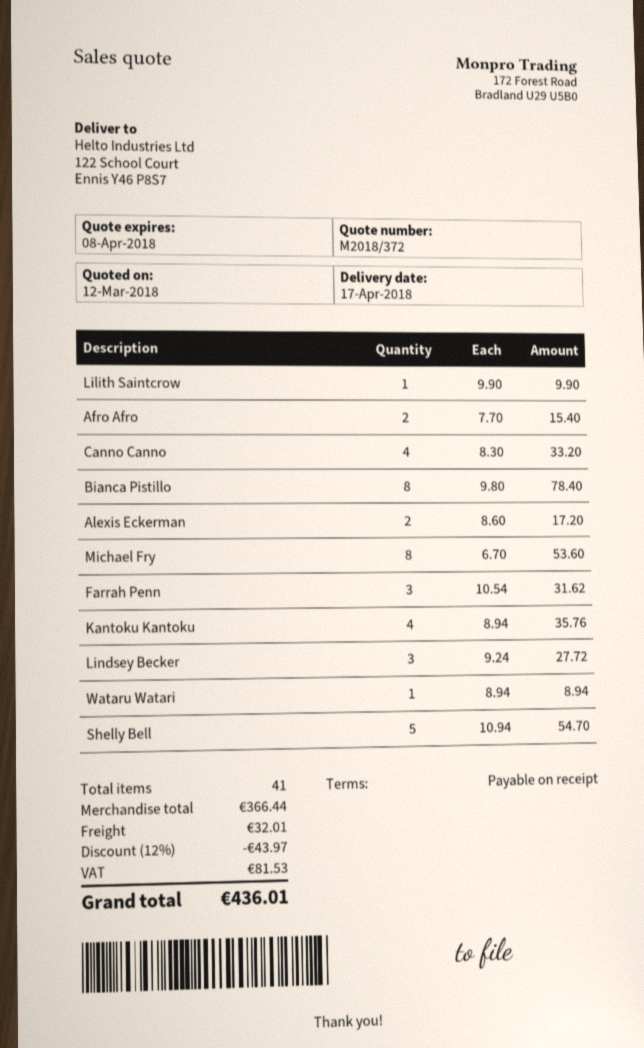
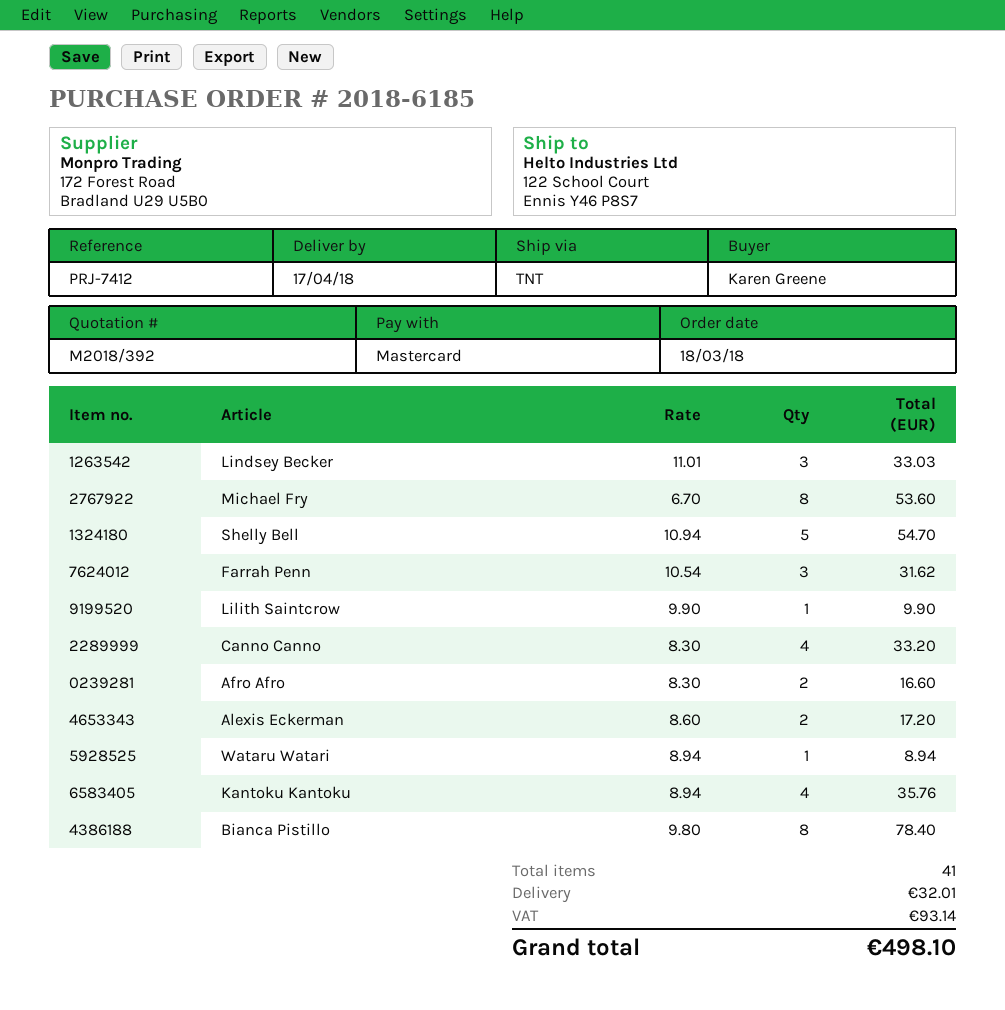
quote number: M2018/372 -> M2018/392
Afro Afro: 2 x 7.70 = 15.40 -> 2 x 8.30 = 16.60
Lindsey Becker: 3 x 9.24 = 27.72 -> 3 x 11.01 = 33.03
discount: 12% = 43.97 -> none
tax: 81.53 -> 93.14
total: 436.01 -> 498.10

